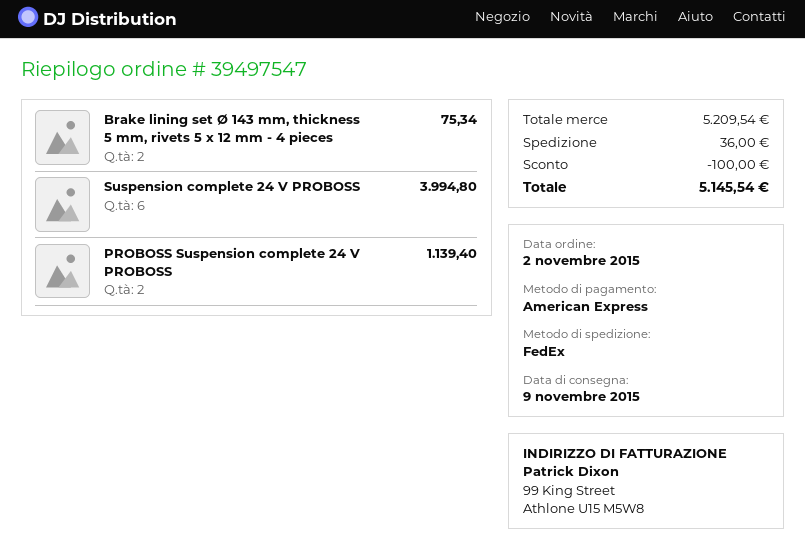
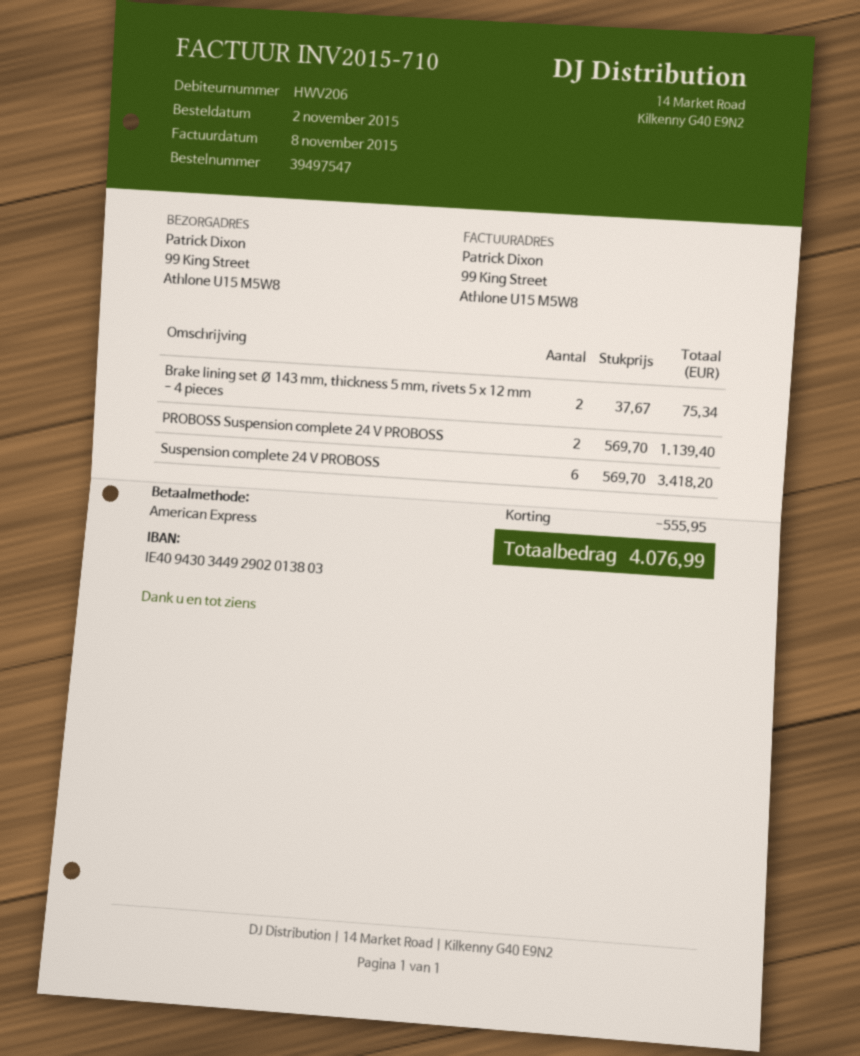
Suspension complete 24 V PROBOSS: 6 for 3994.80 -> 6 for 3418.20
discount: 100.00 -> 555.95
shipping: 36.00 -> none
total: 5145.54 -> 4076.99

